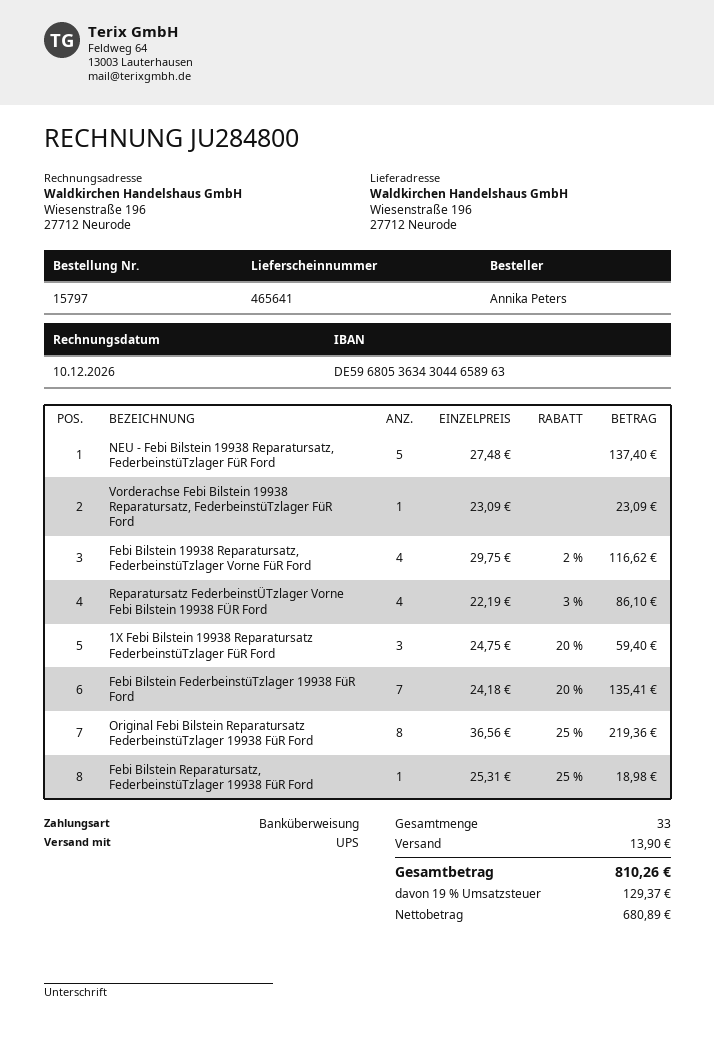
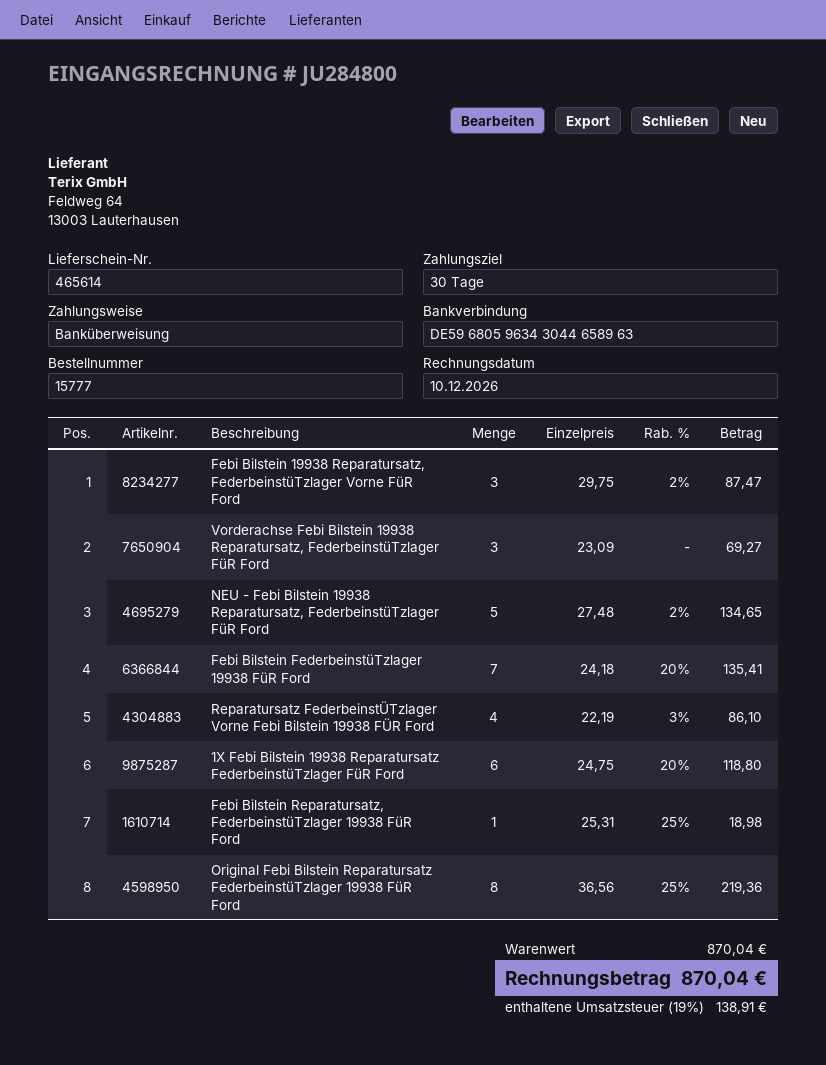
order number: 15797 -> 15777
delivery note number: 465641 -> 465614
bank account: DE59680536343044658963 -> DE59680596343044658963
NEU - Febi Bilstein 19938 Reparatursatz, FederbeinstüTzlager FüR Ford: 5 x 27.48 = 137.40 -> 5 x 27.48 - 2% = 134.65
Vorderachse Febi Bilstein 19938 Reparatursatz, FederbeinstüTzlager FüR Ford: 1 x 23.09 = 23.09 -> 3 x 23.09 = 69.27
Febi Bilstein 19938 Reparatursatz, FederbeinstüTzlager Vorne FüR Ford: 4 x 29.75 - 2% = 116.62 -> 3 x 29.75 - 2% = 87.47
1X Febi Bilstein 19938 Reparatursatz FederbeinstüTzlager FüR Ford: 3 x 24.75 - 20% = 59.40 -> 6 x 24.75 - 20% = 118.80
shipping: 13.90 -> none
tax: 19% = 129.37 -> 19% = 138.91
total: 810.26 -> 870.04

